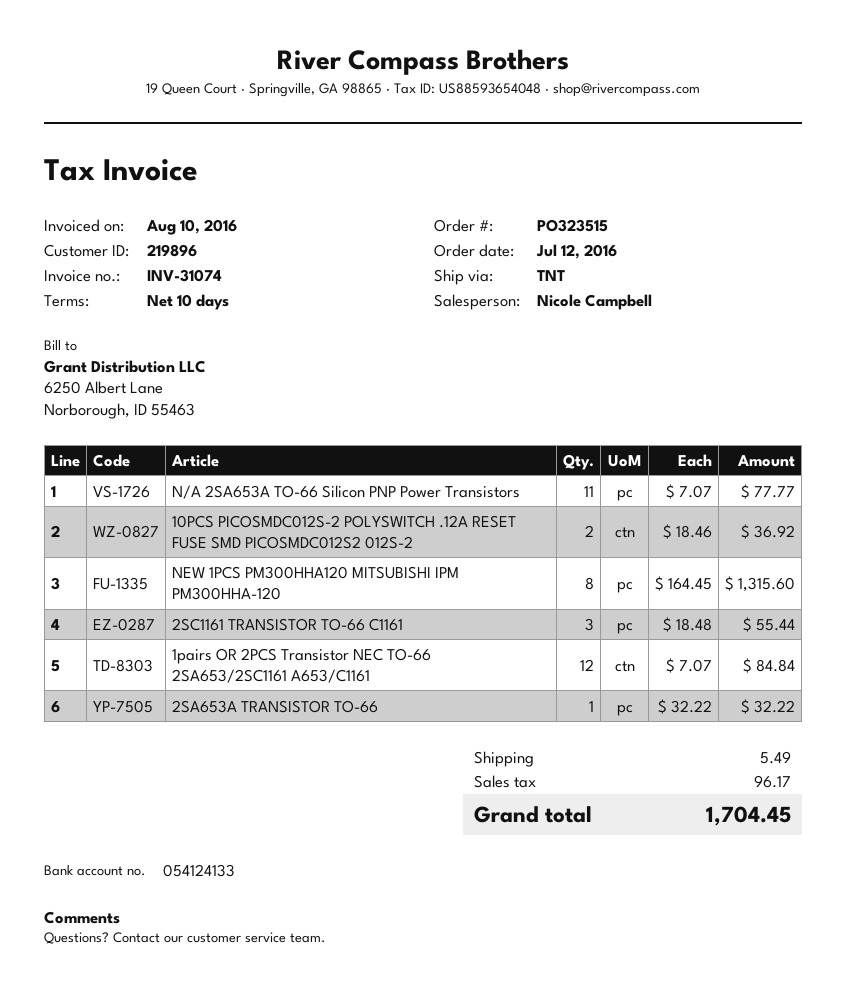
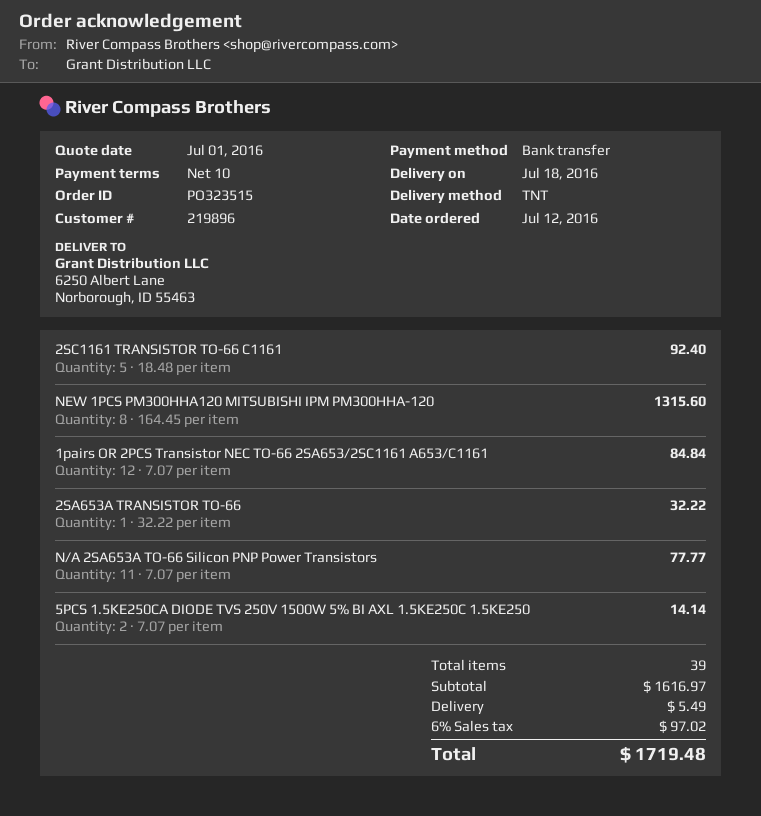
10PCS PICOSMDC012S-2 POLYSWITCH .12A RESET FUSE SMD PICOSMDC012S2 012S-2: 2 x 18.46 = 36.92 -> none
2SC1161 TRANSISTOR TO-66 C1161: 3 x 18.48 = 55.44 -> 5 x 18.48 = 92.40
5PCS 1.5KE250CA DIODE TVS 250V 1500W 5% BI AXL 1.5KE250C 1.5KE250: none -> 2 x 7.07 = 14.14
tax: 96.17 -> 97.02
total: 1704.45 -> 1719.48

